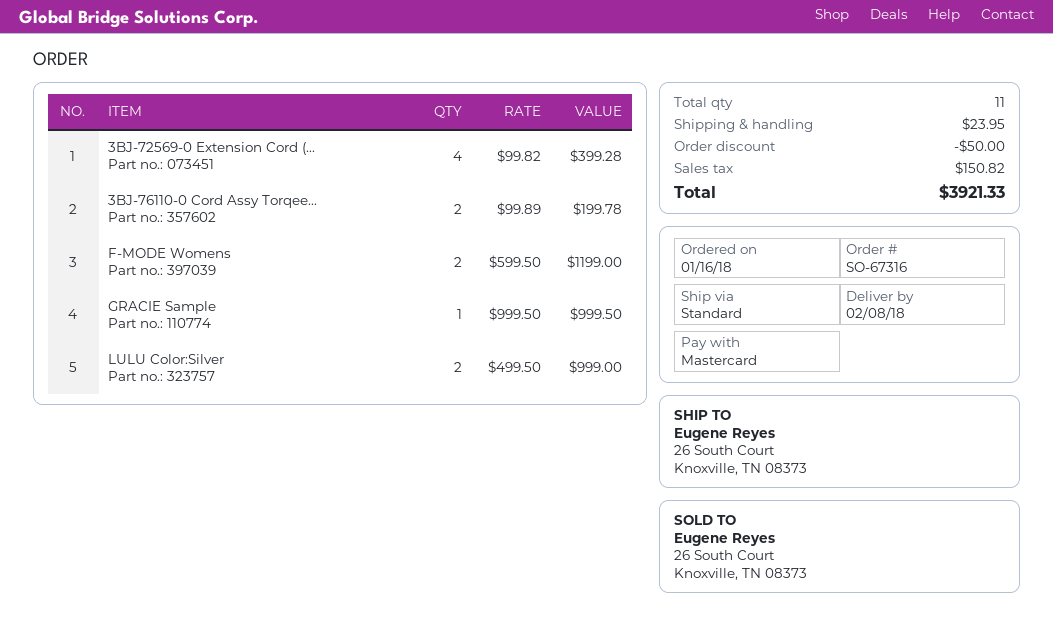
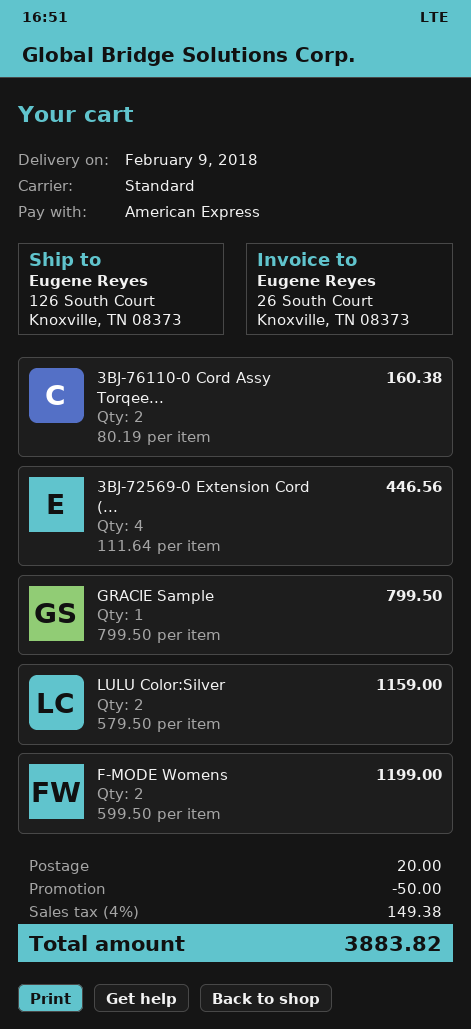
delivery date: 2018-02-08 -> 2018-02-09
payment method: Mastercard -> American Express
ship to: 26 South Court, Knoxville, TN 08373 -> 126 South Court, Knoxville, TN 08373
3BJ-72569-0 Extension Cord (...: 4 x 99.82 = 399.28 -> 4 x 111.64 = 446.56
3BJ-76110-0 Cord Assy Torqee...: 2 x 99.89 = 199.78 -> 2 x 80.19 = 160.38
GRACIE Sample: 1 x 999.50 = 999.50 -> 1 x 799.50 = 799.50
LULU Color:Silver: 2 x 499.50 = 999.00 -> 2 x 579.50 = 1159.00
shipping: 23.95 -> 20.00
tax: 150.82 -> 149.38
total: 3921.33 -> 3883.82

